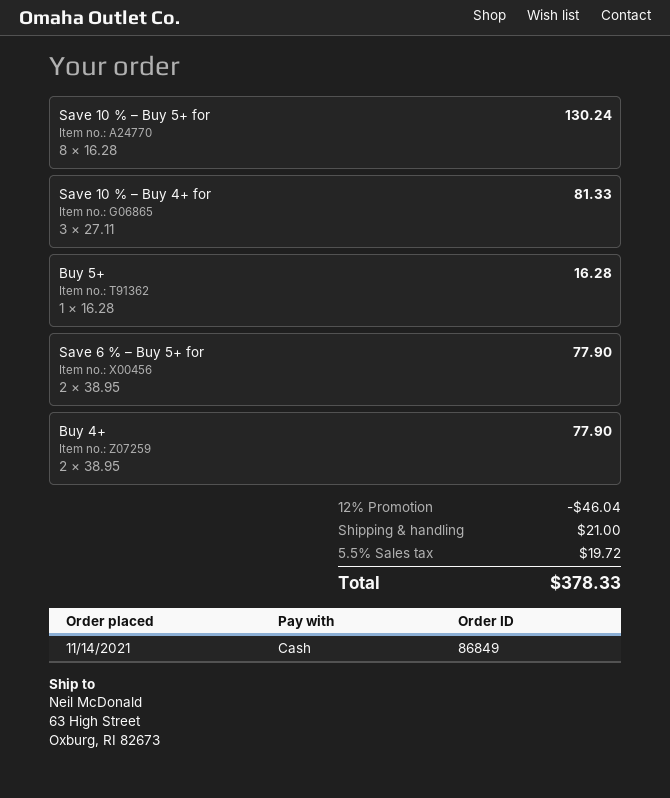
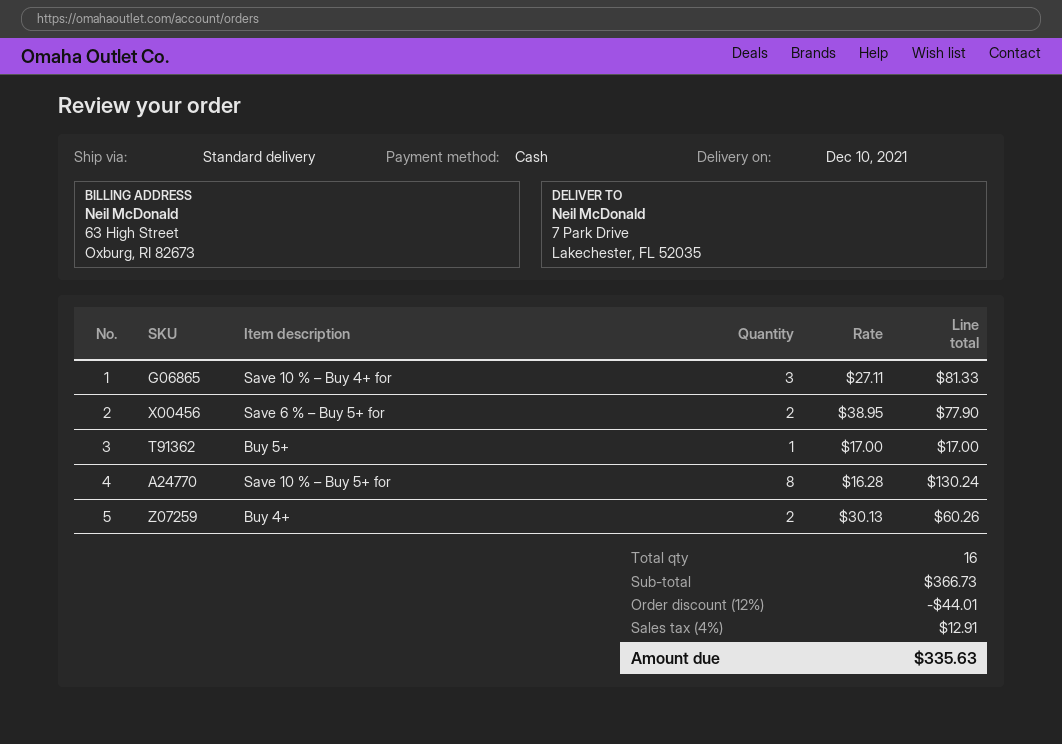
ship to: 63 High Street, Oxburg, RI 82673 -> 7 Park Drive, Lakechester, FL 52035
Buy 5+: 1 x 16.28 = 16.28 -> 1 x 17.00 = 17.00
Buy 4+: 2 x 38.95 = 77.90 -> 2 x 30.13 = 60.26
discount: 12% = 46.04 -> 12% = 44.01
shipping: 21.00 -> none
tax: 5.5% = 19.72 -> 4% = 12.91
total: 378.33 -> 335.63

